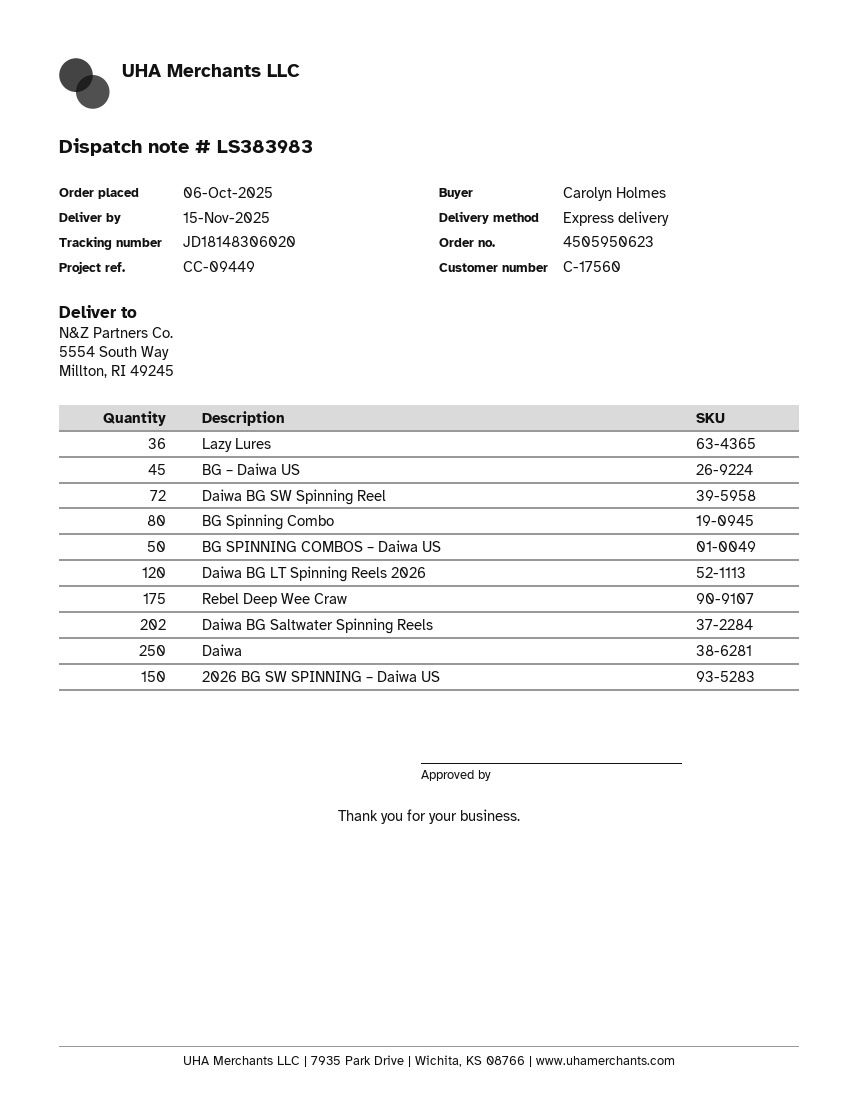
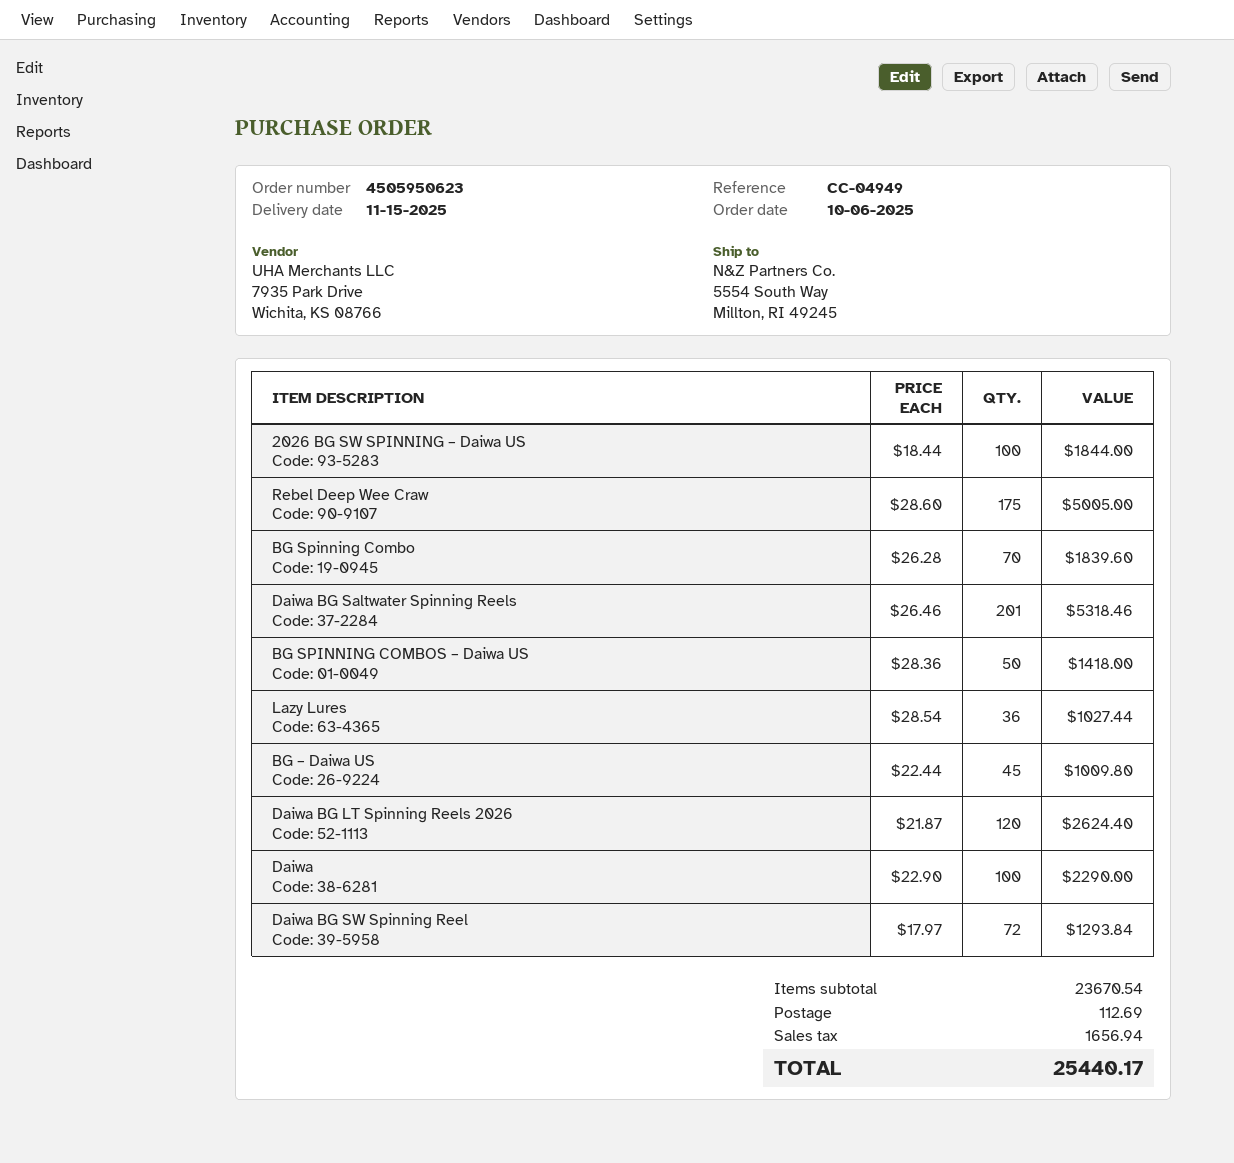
reference: CC-09449 -> CC-04949
BG Spinning Combo: 80 -> 70
Daiwa BG Saltwater Spinning Reels: 202 -> 201
Daiwa: 250 -> 100
2026 BG SW SPINNING – Daiwa US: 150 -> 100

